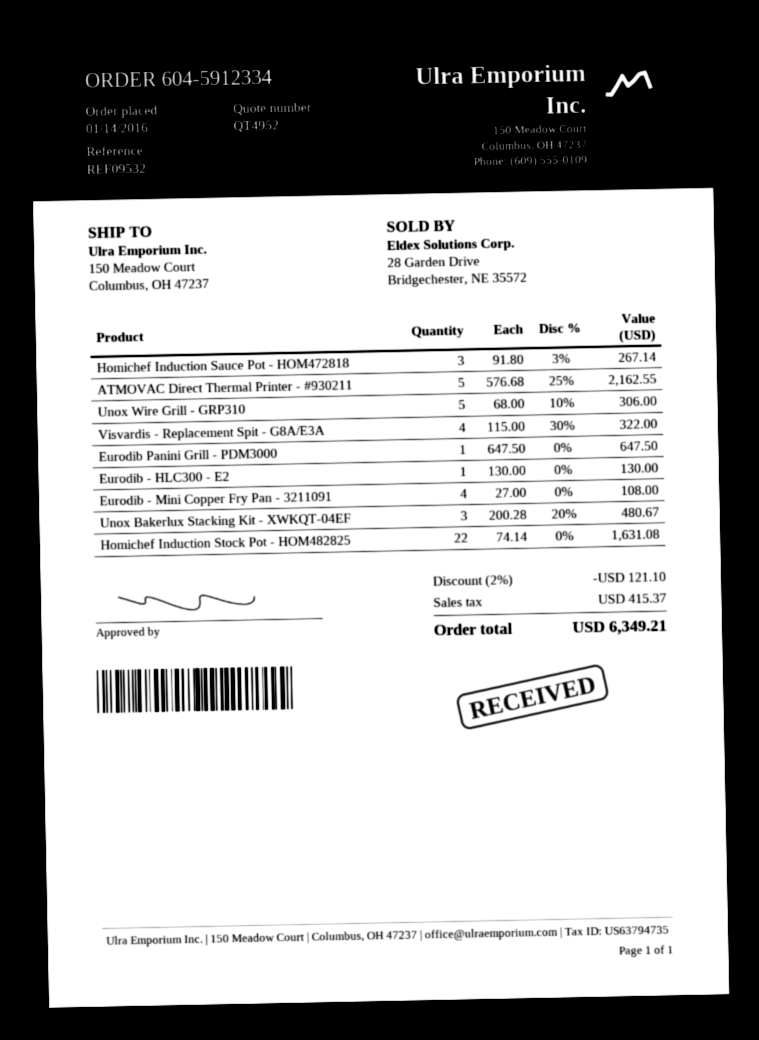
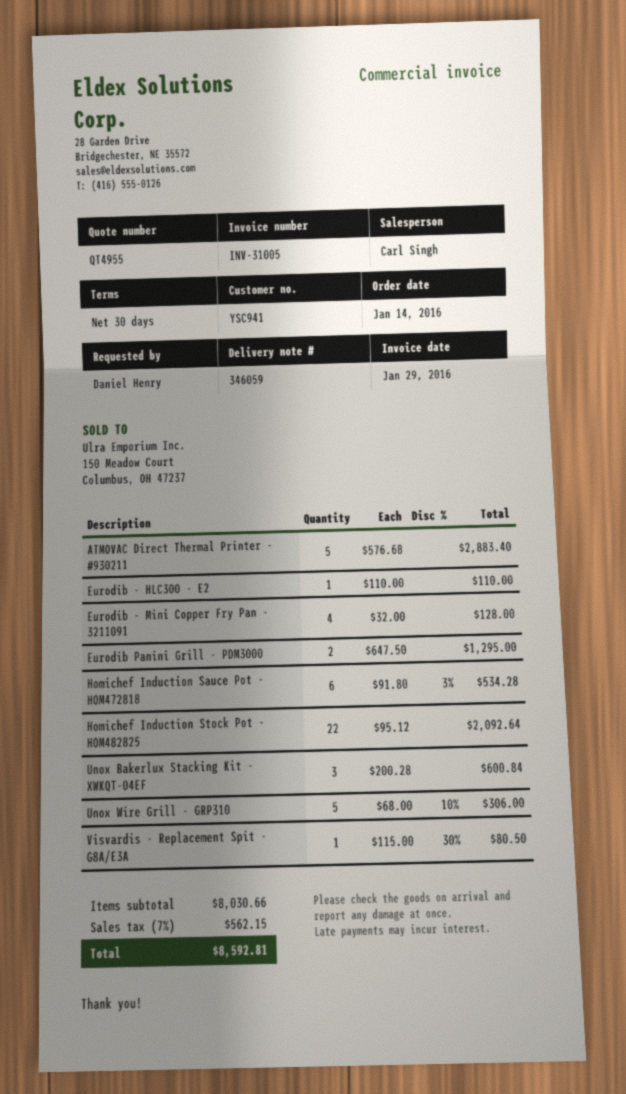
quote number: QT4952 -> QT4955
Homichef Induction Sauce Pot - HOM472818: 3 x 91.80 - 3% = 267.14 -> 6 x 91.80 - 3% = 534.28
ATMOVAC Direct Thermal Printer - #930211: 5 x 576.68 - 25% = 2162.55 -> 5 x 576.68 = 2883.40
Visvardis - Replacement Spit - G8A/E3A: 4 x 115.00 - 30% = 322.00 -> 1 x 115.00 - 30% = 80.50
Eurodib Panini Grill - PDM3000: 1 x 647.50 = 647.50 -> 2 x 647.50 = 1295.00
Eurodib - HLC300 - E2: 1 x 130.00 = 130.00 -> 1 x 110.00 = 110.00
Eurodib - Mini Copper Fry Pan - 3211091: 4 x 27.00 = 108.00 -> 4 x 32.00 = 128.00
Unox Bakerlux Stacking Kit - XWKQT-04EF: 3 x 200.28 - 20% = 480.67 -> 3 x 200.28 = 600.84
Homichef Induction Stock Pot - HOM482825: 22 x 74.14 = 1631.08 -> 22 x 95.12 = 2092.64
discount: 2% = 121.10 -> none
tax: 415.37 -> 562.15
total: 6349.21 -> 8592.81

